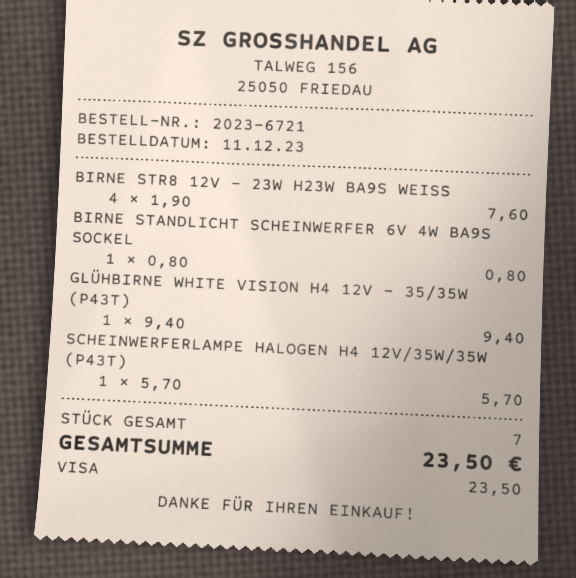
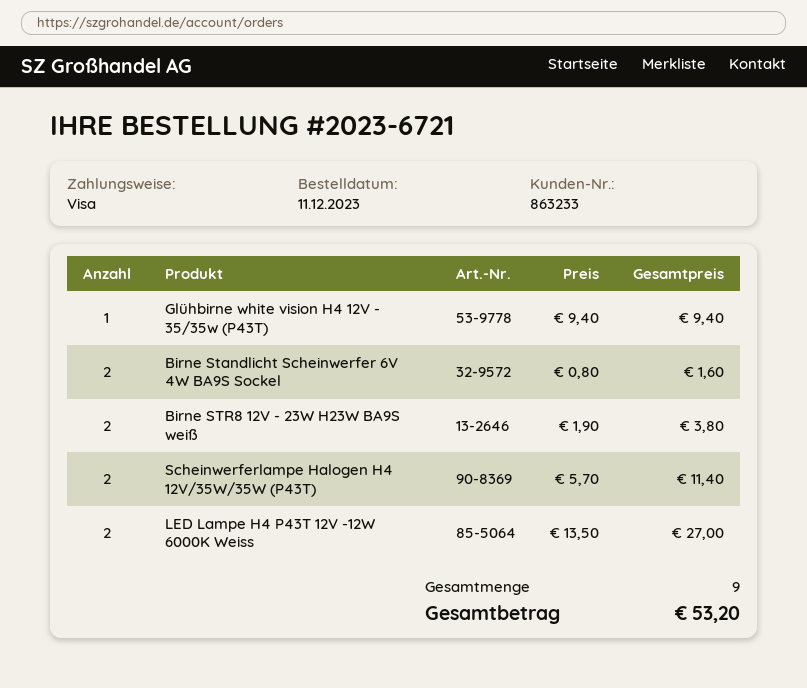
BIRNE STR8 12V - 23W H23W BA9S WEISS: 4 x 1.90 = 7.60 -> 2 x 1.90 = 3.80
BIRNE STANDLICHT SCHEINWERFER 6V 4W BA9S SOCKEL: 1 x 0.80 = 0.80 -> 2 x 0.80 = 1.60
SCHEINWERFERLAMPE HALOGEN H4 12V/35W/35W (P43T): 1 x 5.70 = 5.70 -> 2 x 5.70 = 11.40
LED Lampe H4 P43T 12V -12W 6000K Weiss: none -> 2 x 13.50 = 27.00
total quantity: 7 -> 9
total: 23.50 -> 53.20

